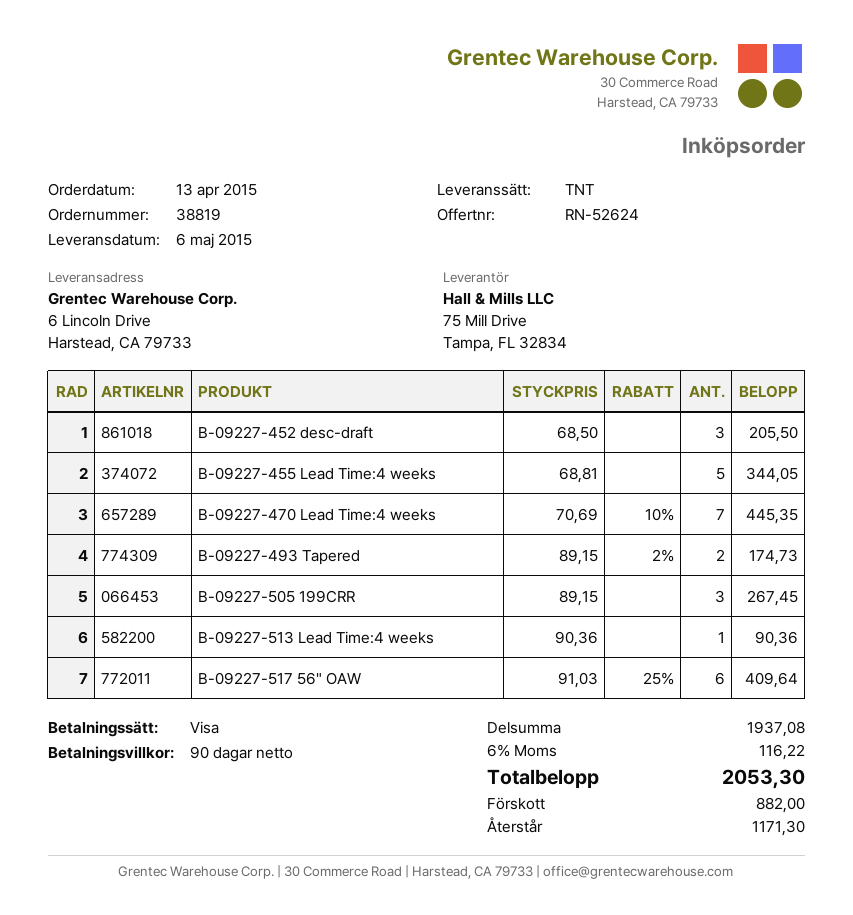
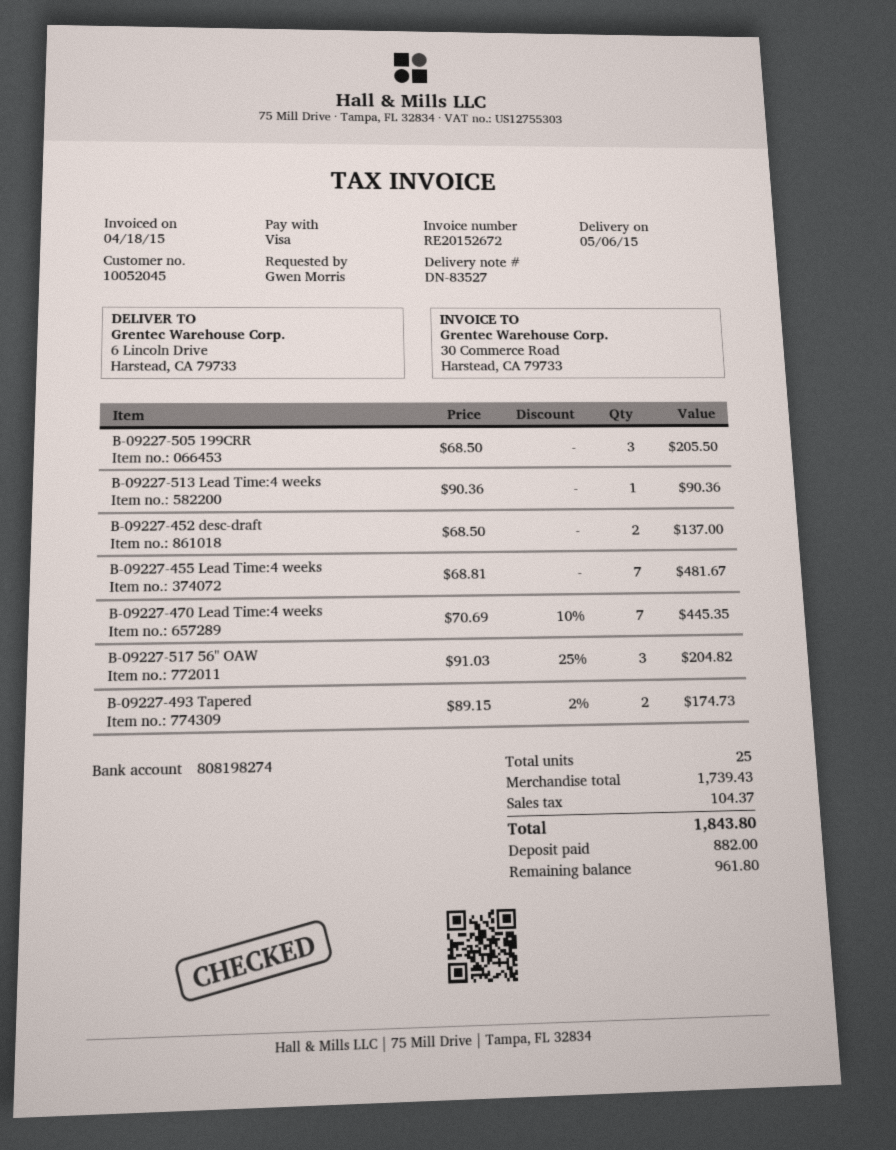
B-09227-452 desc-draft: 3 x 68.50 = 205.50 -> 2 x 68.50 = 137.00
B-09227-455 Lead Time:4 weeks: 5 x 68.81 = 344.05 -> 7 x 68.81 = 481.67
B-09227-505 199CRR: 3 x 89.15 = 267.45 -> 3 x 68.50 = 205.50
B-09227-517 56" OAW: 6 x 91.03 - 25% = 409.64 -> 3 x 91.03 - 25% = 204.82
subtotal: 1937.08 -> 1739.43
tax: 116.22 -> 104.37
total: 2053.30 -> 1843.80
balance: 1171.30 -> 961.80

